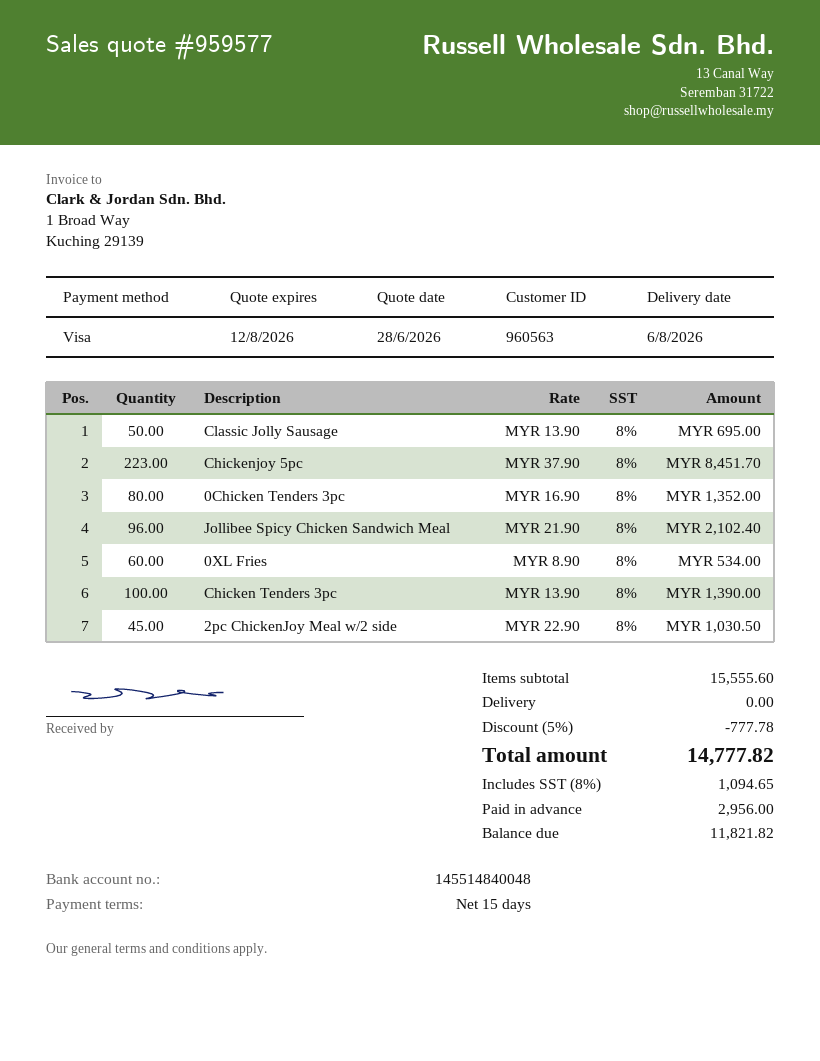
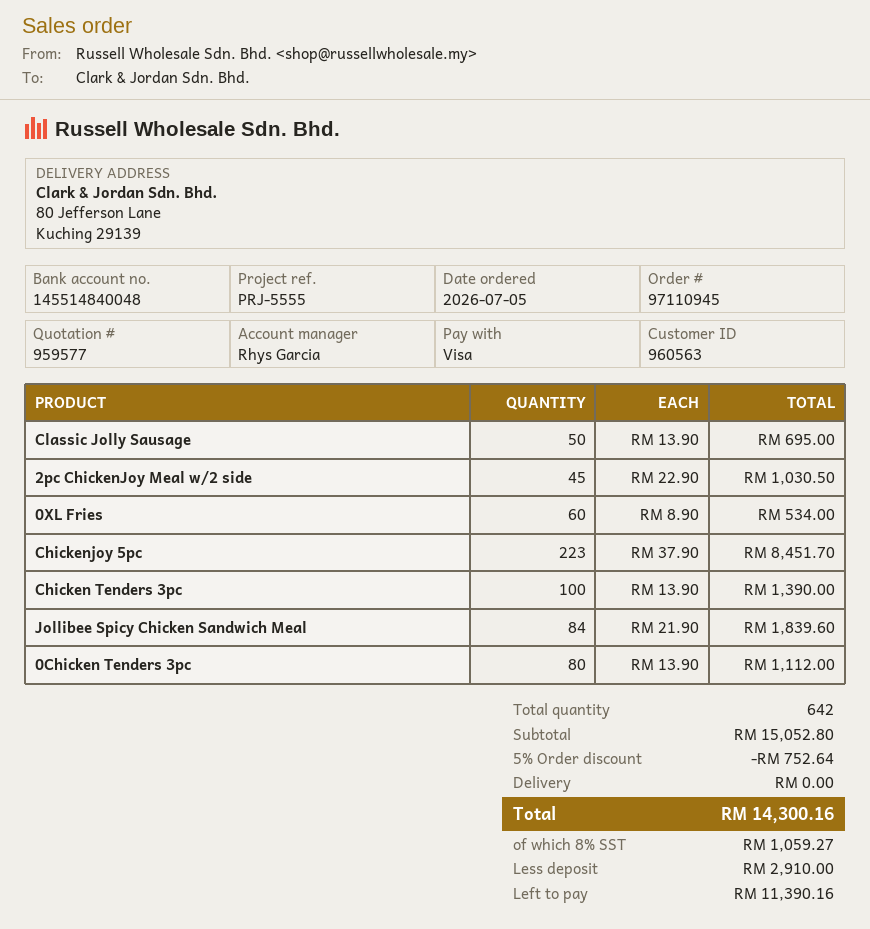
0Chicken Tenders 3pc: 80 x 16.90 = 1352.00 -> 80 x 13.90 = 1112.00
Jollibee Spicy Chicken Sandwich Meal: 96 x 21.90 = 2102.40 -> 84 x 21.90 = 1839.60
subtotal: 15555.60 -> 15052.80
discount: 5% = 777.78 -> 5% = 752.64
tax: 8% = 1094.65 -> 8% = 1059.27
total: 14777.82 -> 14300.16
deposit: 2956.00 -> 2910.00
balance: 11821.82 -> 11390.16

